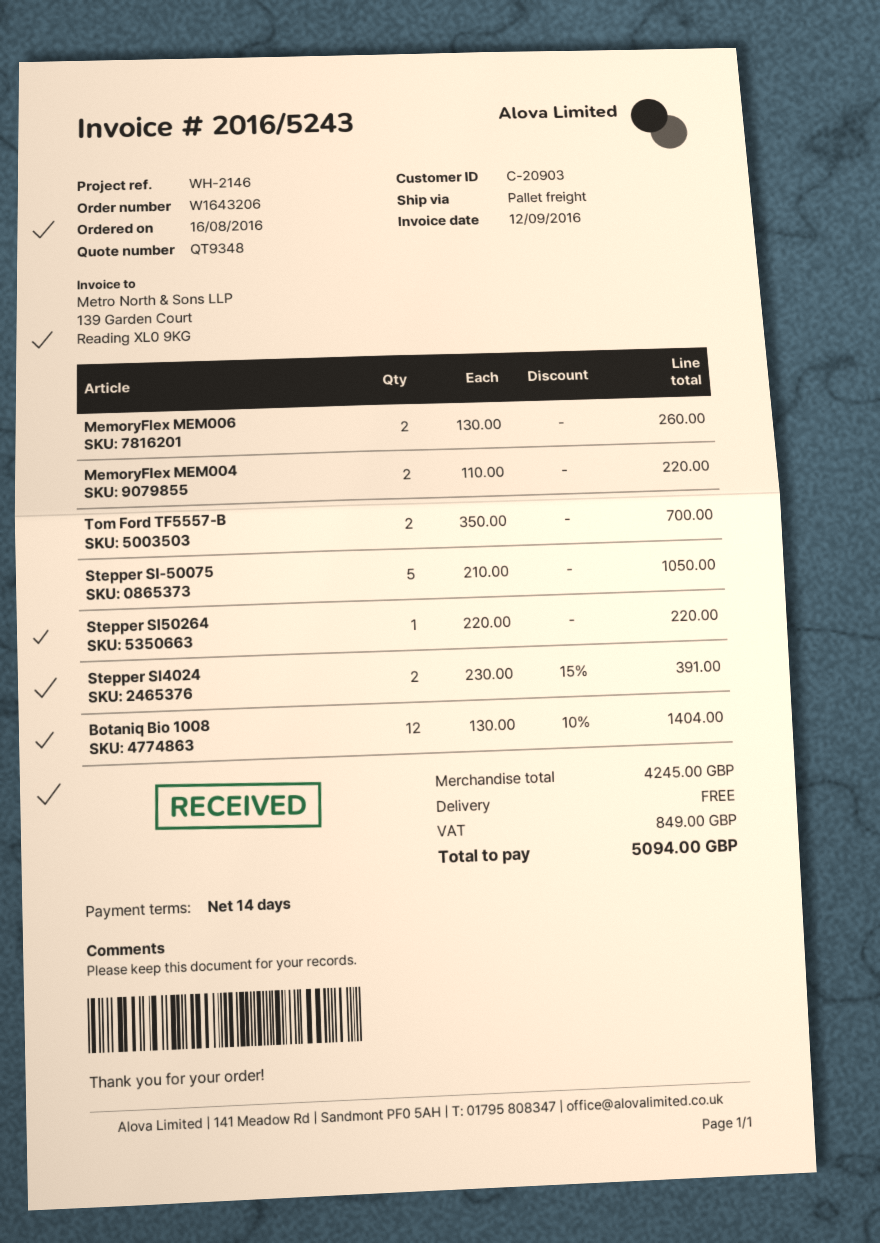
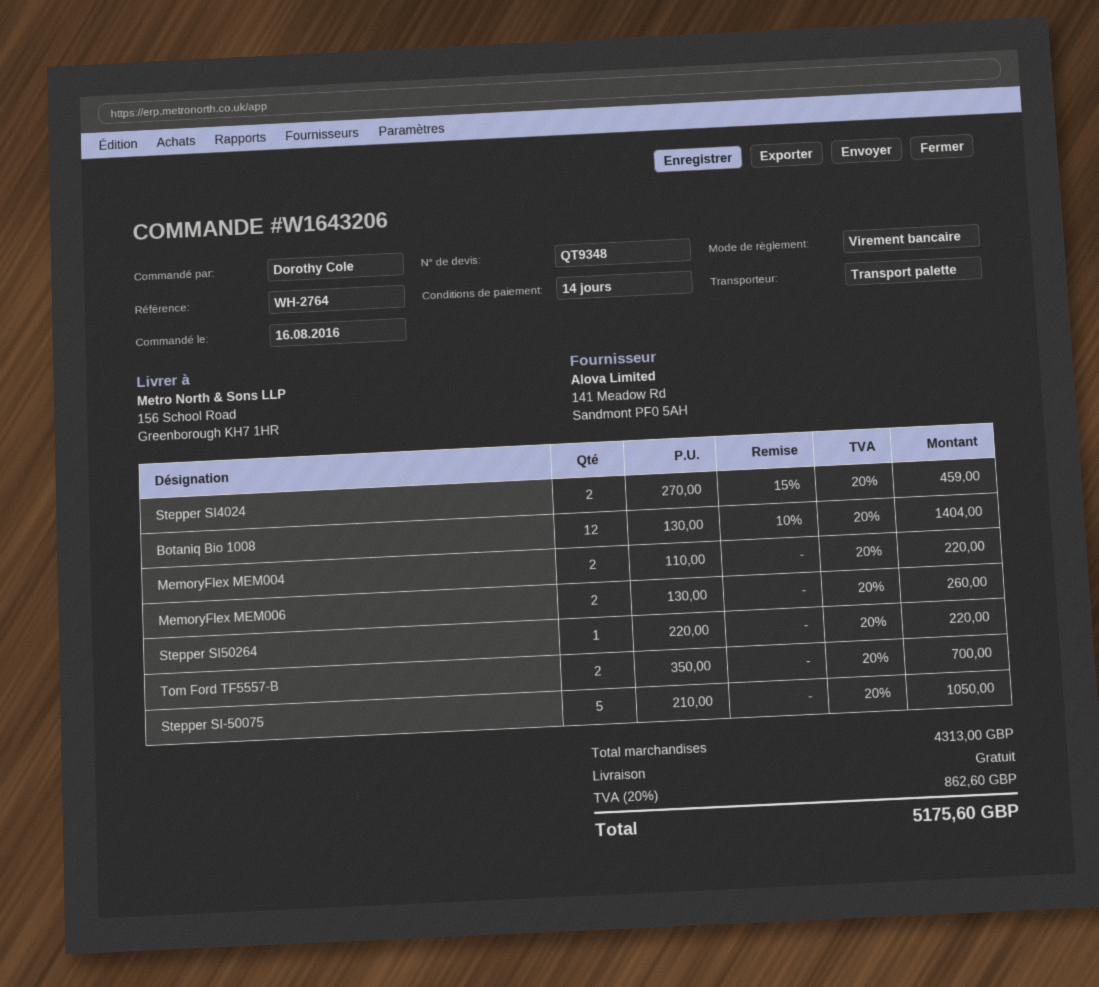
reference: WH-2146 -> WH-2764
Stepper SI4024: 2 x 230.00 - 15% = 391.00 -> 2 x 270.00 - 15% = 459.00
subtotal: 4245.00 -> 4313.00
tax: 849.00 -> 862.60
total: 5094.00 -> 5175.60

